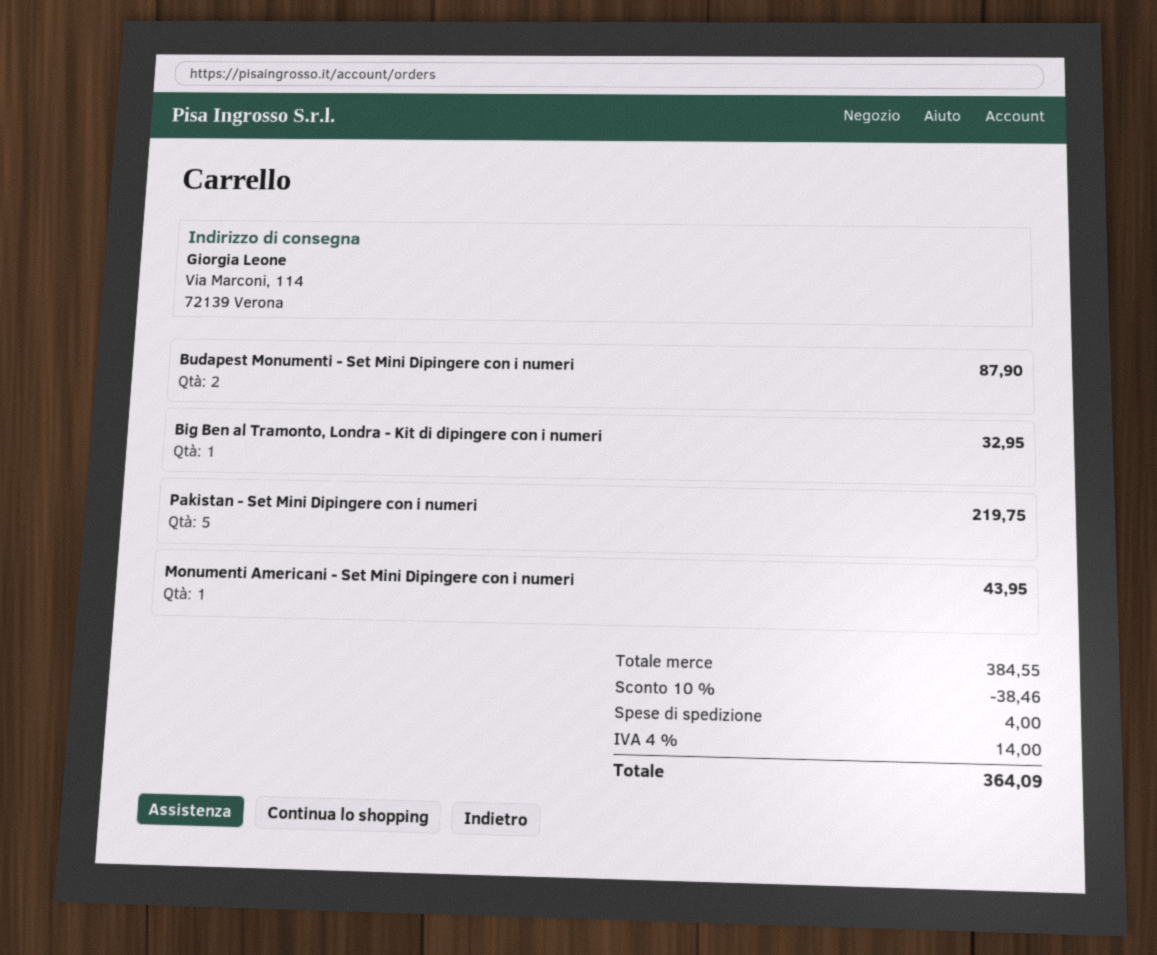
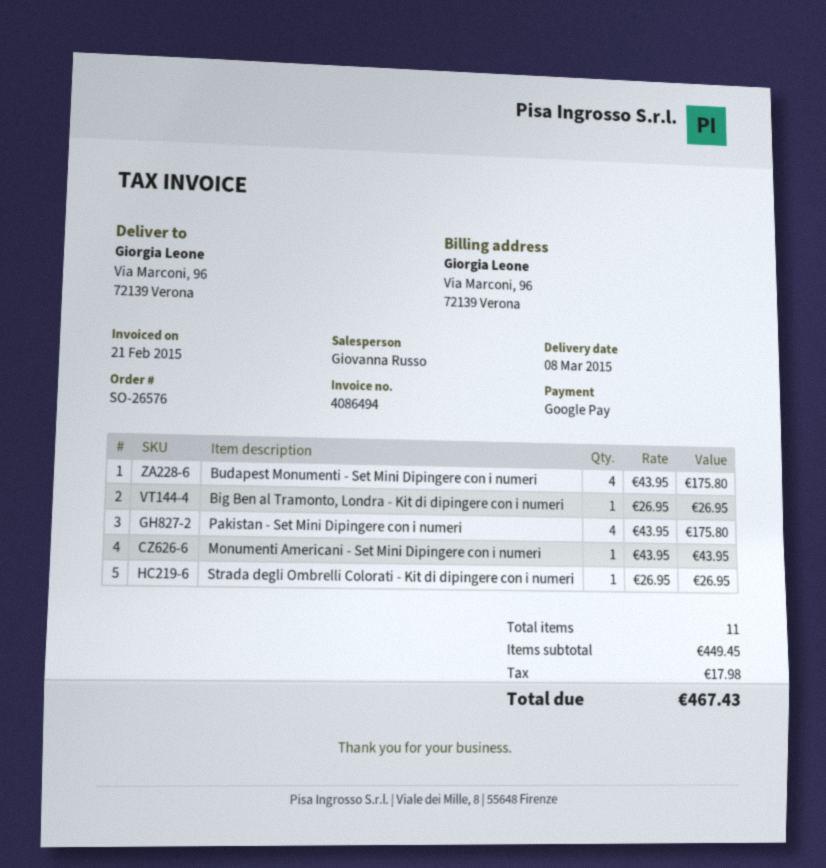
ship to: Via Marconi, 114, 72139 Verona -> Via Marconi, 96, 72139 Verona
Budapest Monumenti - Set Mini Dipingere con i numeri: 2 for 87.90 -> 4 for 175.80
Big Ben al Tramonto, Londra - Kit di dipingere con i numeri: 1 for 32.95 -> 1 for 26.95
Pakistan - Set Mini Dipingere con i numeri: 5 for 219.75 -> 4 for 175.80
Strada degli Ombrelli Colorati - Kit di dipingere con i numeri: none -> 1 for 26.95
subtotal: 384.55 -> 449.45
discount: 10% = 38.46 -> none
shipping: 4.00 -> none
tax: 14.00 -> 17.98
total: 364.09 -> 467.43

